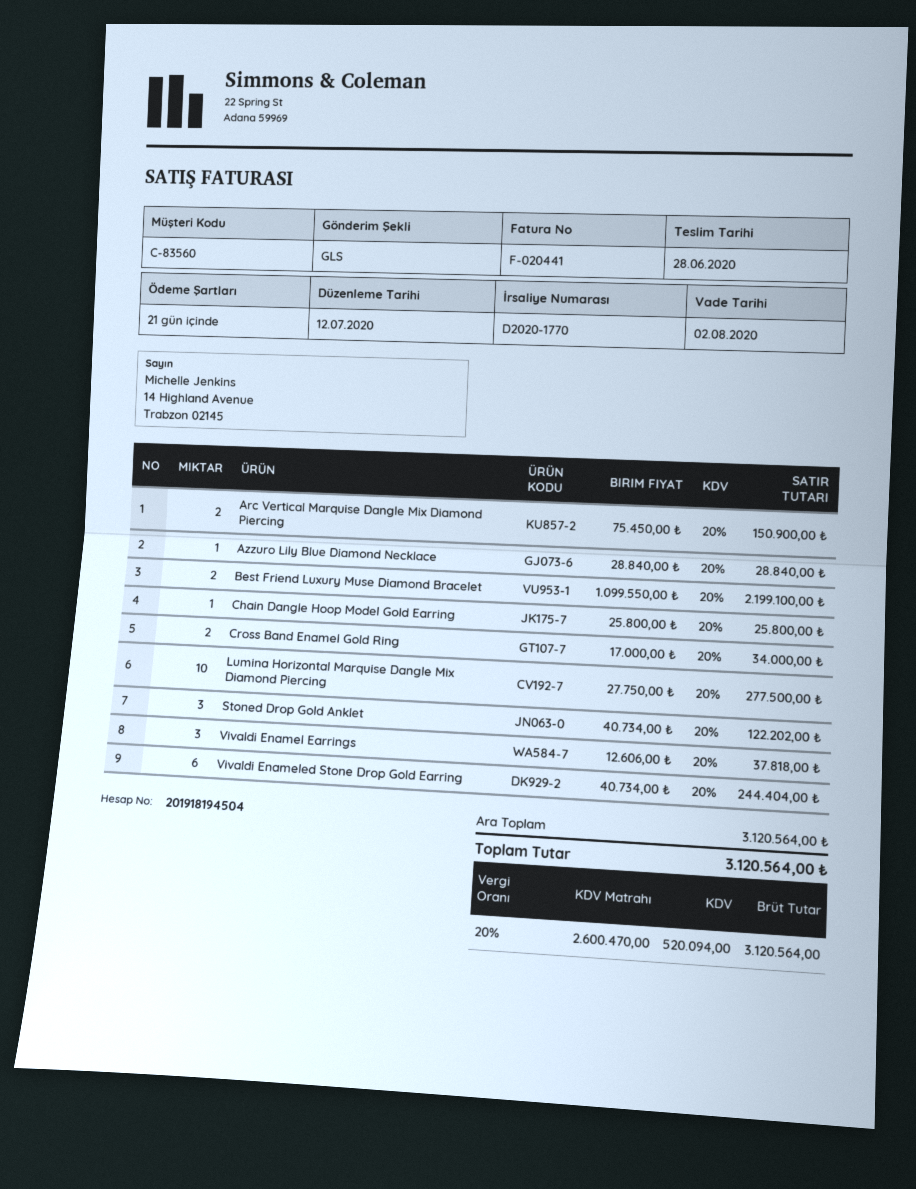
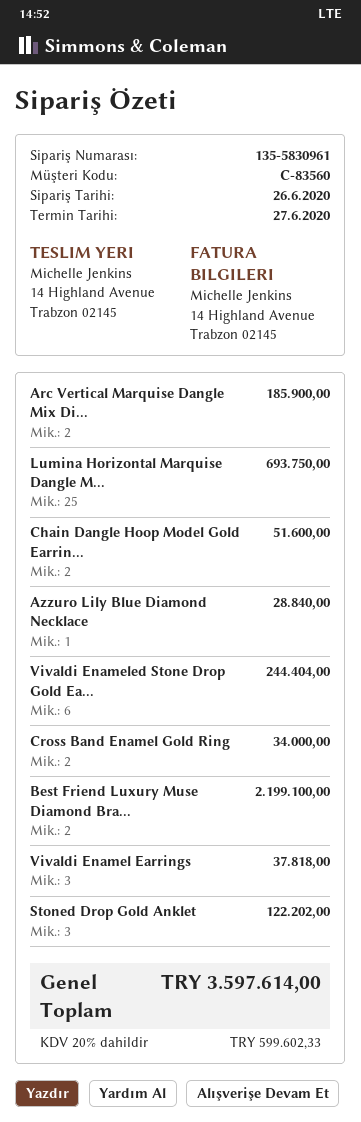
delivery date: 2020-06-28 -> 2020-06-27
Arc Vertical Marquise Dangle Mix Diamond Piercing: 2 for 150900.00 -> 2 for 185900.00
Chain Dangle Hoop Model Gold Earring: 1 for 25800.00 -> 2 for 51600.00
Lumina Horizontal Marquise Dangle Mix Diamond Piercing: 10 for 277500.00 -> 25 for 693750.00
tax: 20% = 520094.00 -> 20% = 599602.33
total: 3120564.00 -> 3597614.00

